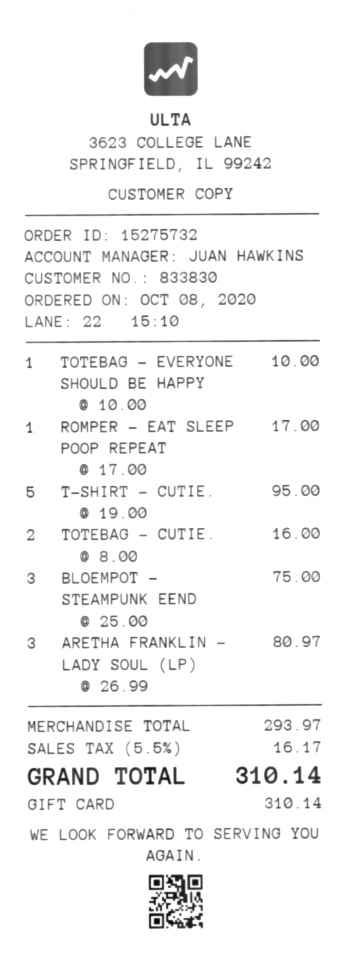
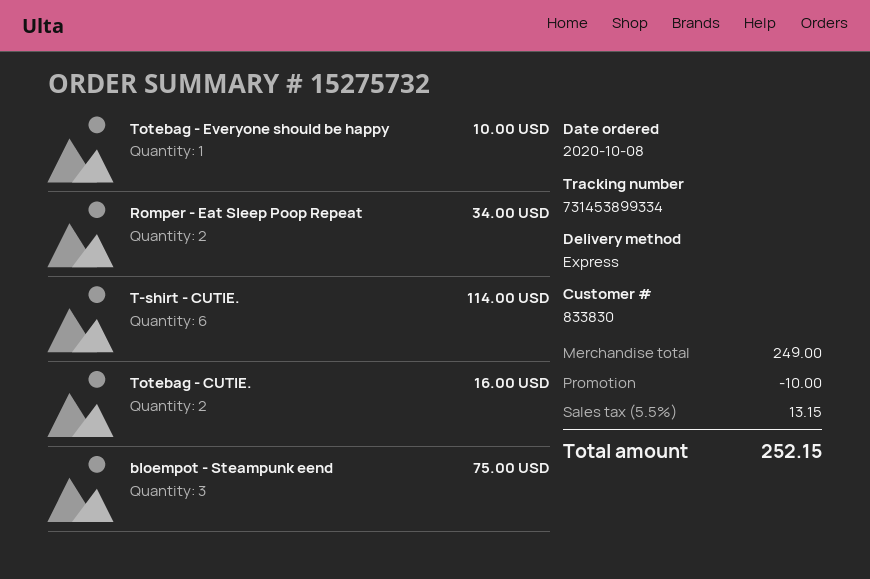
ROMPER - EAT SLEEP POOP REPEAT: 1 for 17.00 -> 2 for 34.00
T-SHIRT - CUTIE.: 5 for 95.00 -> 6 for 114.00
ARETHA FRANKLIN - LADY SOUL (LP): 3 for 80.97 -> none
subtotal: 293.97 -> 249.00
discount: none -> 10.00
tax: 5.5% = 16.17 -> 5.5% = 13.15
total: 310.14 -> 252.15

